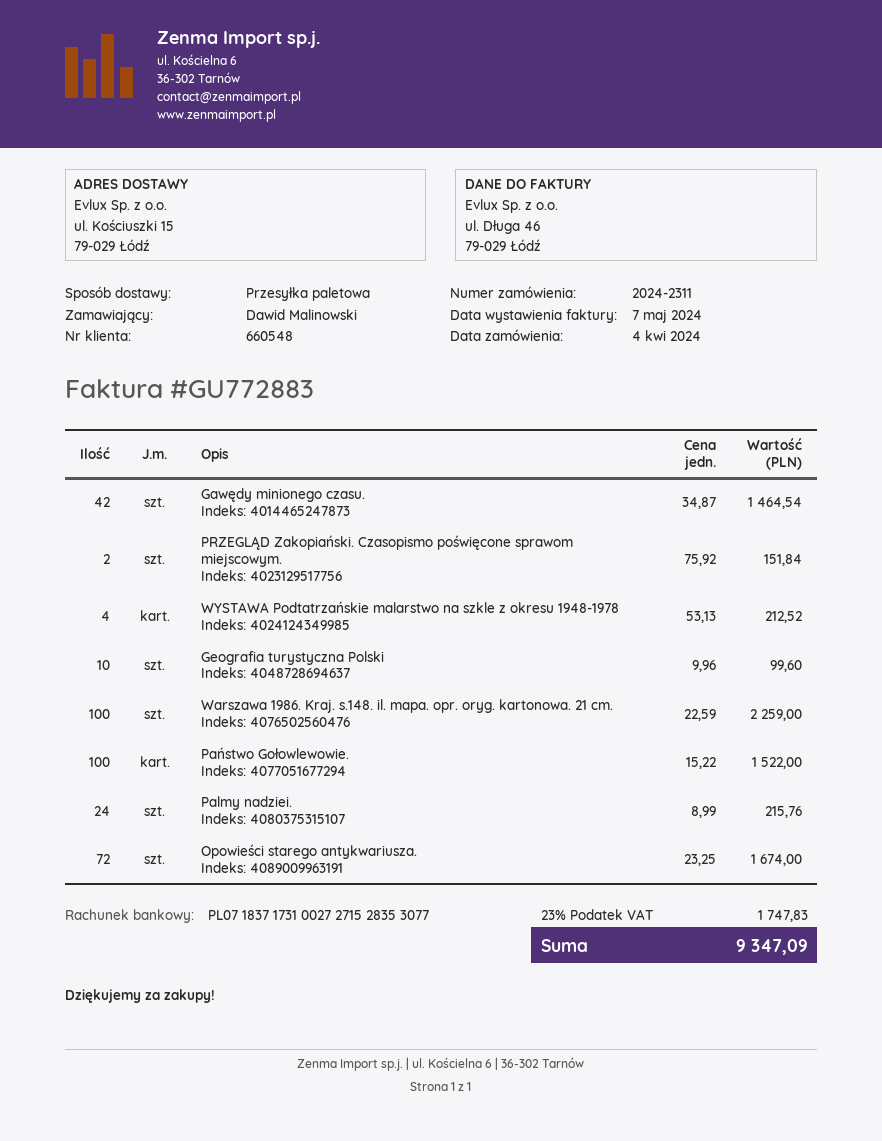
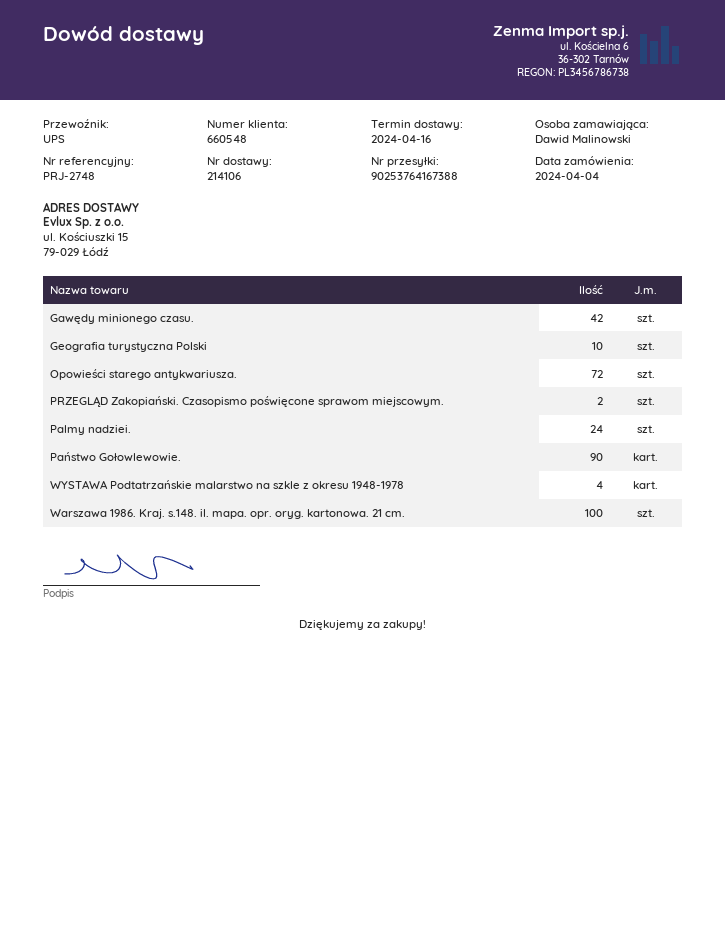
shipping method: pallet freight -> UPS
Państwo Gołowlewowie.: 100 -> 90

